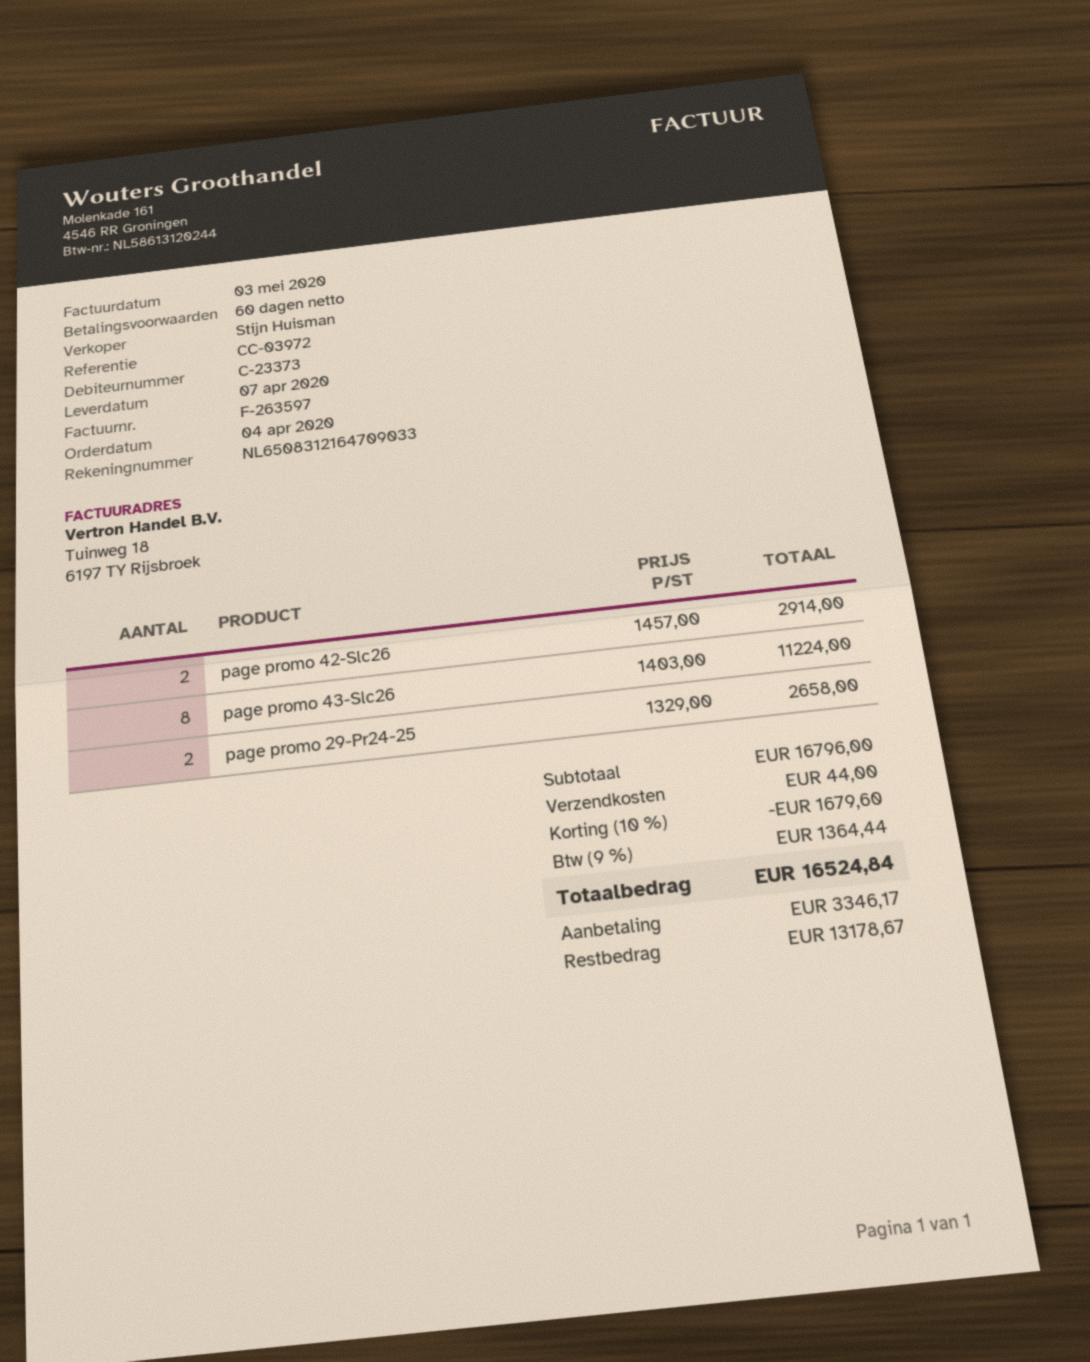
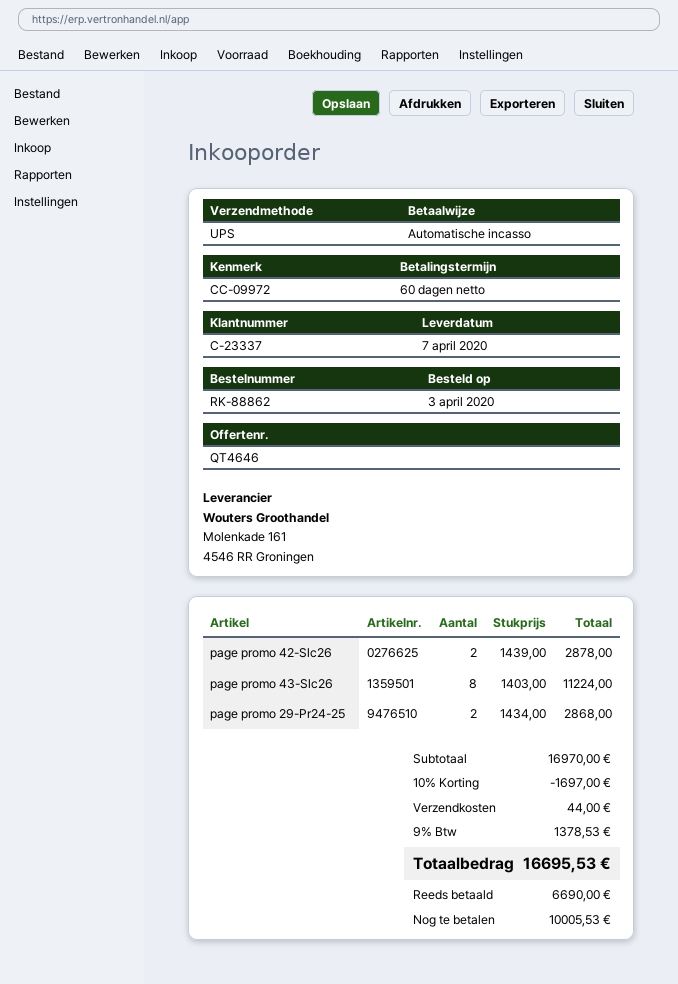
order date: 2020-04-04 -> 2020-04-03
customer number: C-23373 -> C-23337
reference: CC-03972 -> CC-09972
page promo 42-Slc26: 2 x 1457.00 = 2914.00 -> 2 x 1439.00 = 2878.00
page promo 29-Pr24-25: 2 x 1329.00 = 2658.00 -> 2 x 1434.00 = 2868.00
subtotal: 16796.00 -> 16970.00
discount: 10% = 1679.60 -> 10% = 1697.00
tax: 9% = 1364.44 -> 9% = 1378.53
total: 16524.84 -> 16695.53
deposit: 3346.17 -> 6690.00
balance: 13178.67 -> 10005.53

